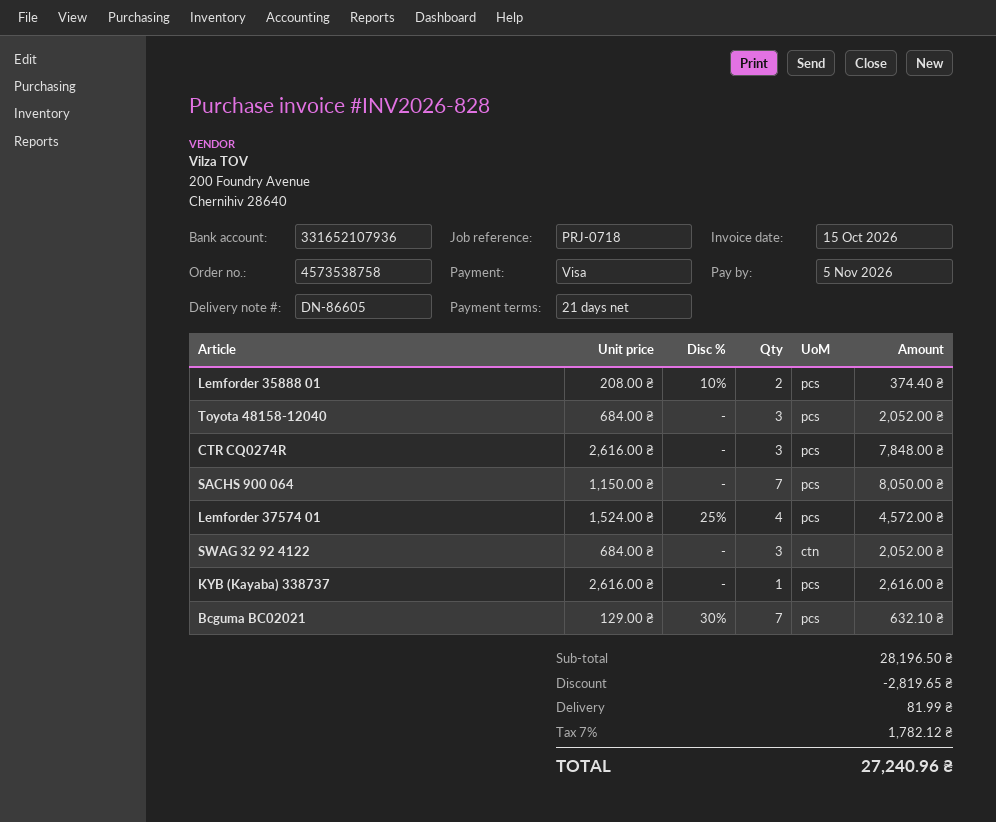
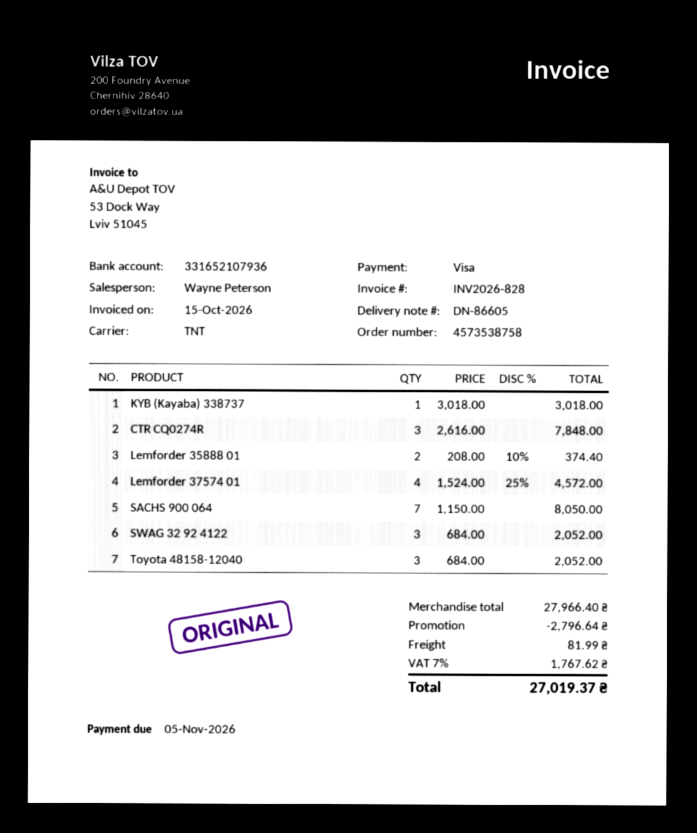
KYB (Kayaba) 338737: 1 x 2616.00 = 2616.00 -> 1 x 3018.00 = 3018.00
Bcguma BC02021: 7 x 129.00 - 30% = 632.10 -> none
subtotal: 28196.50 -> 27966.40
discount: 2819.65 -> 2796.64
tax: 7% = 1782.12 -> 7% = 1767.62
total: 27240.96 -> 27019.37

